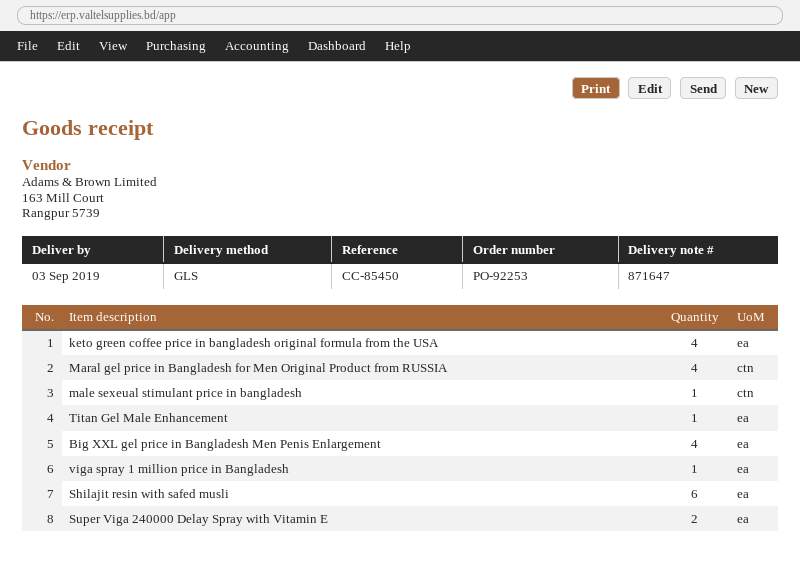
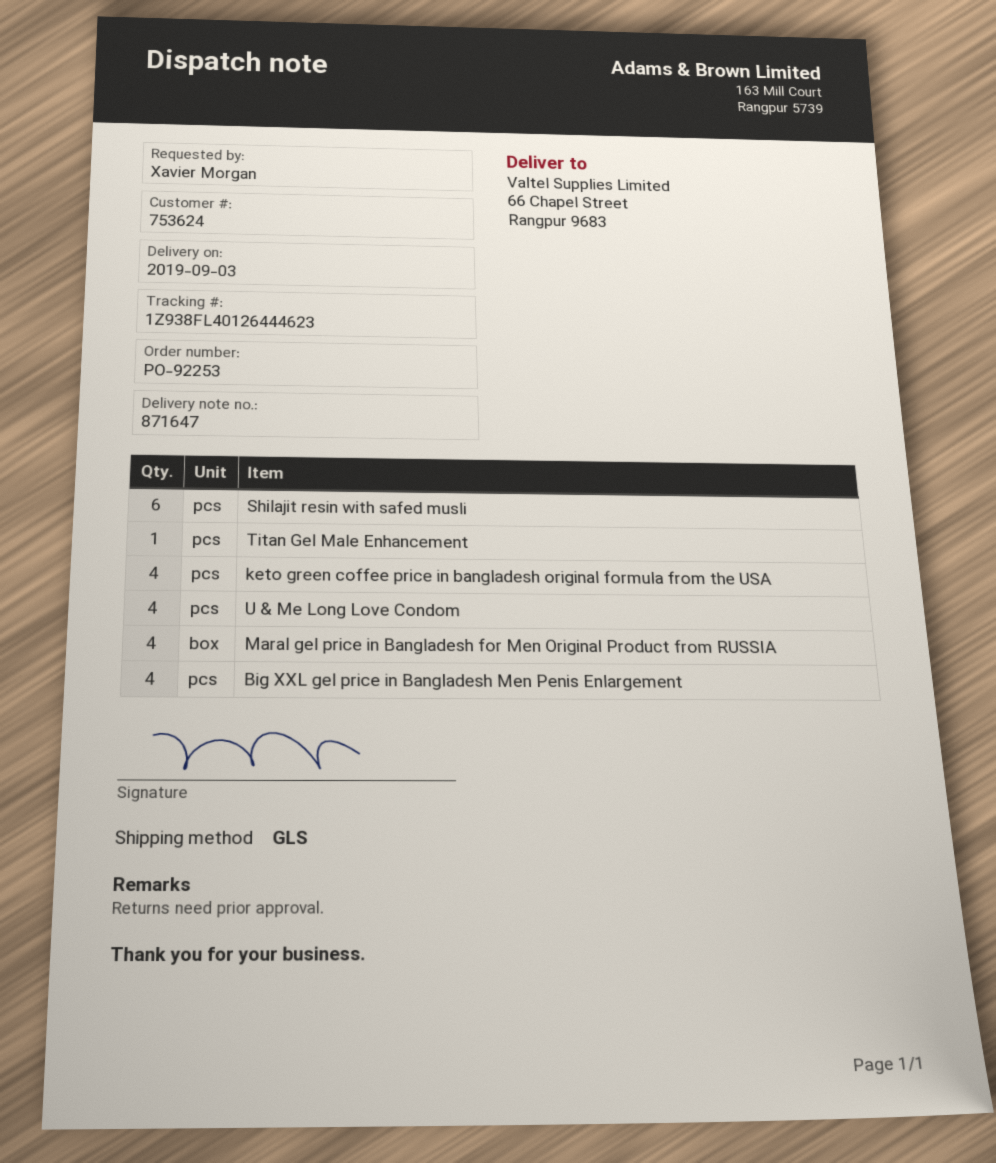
male sexeual stimulant price in bangladesh: 1 -> none
viga spray 1 million price in Bangladesh: 1 -> none
Super Viga 240000 Delay Spray with Vitamin E: 2 -> none
U & Me Long Love Condom: none -> 4

